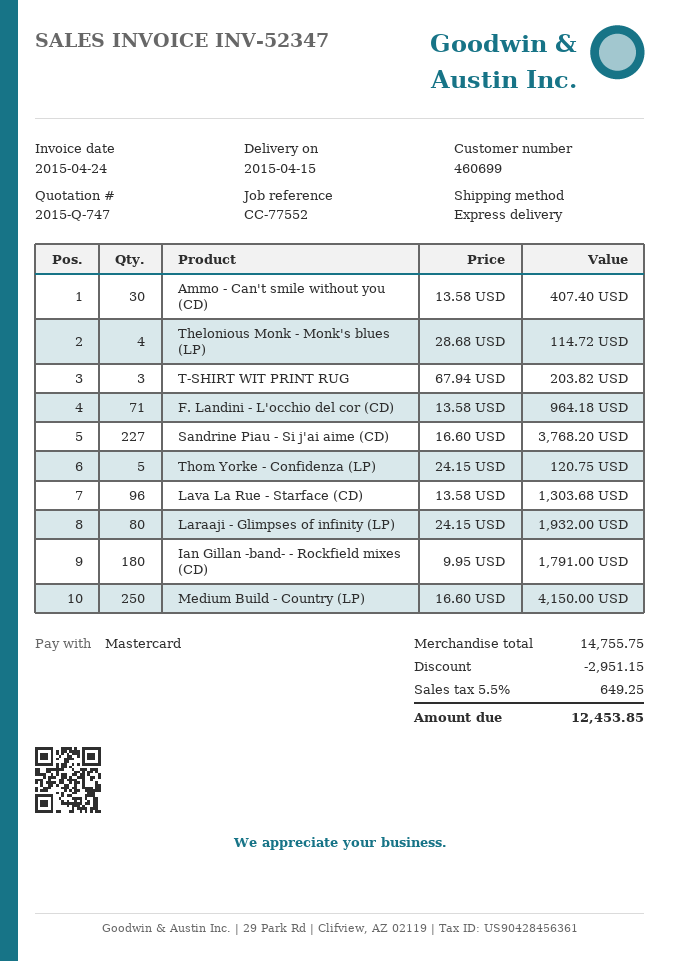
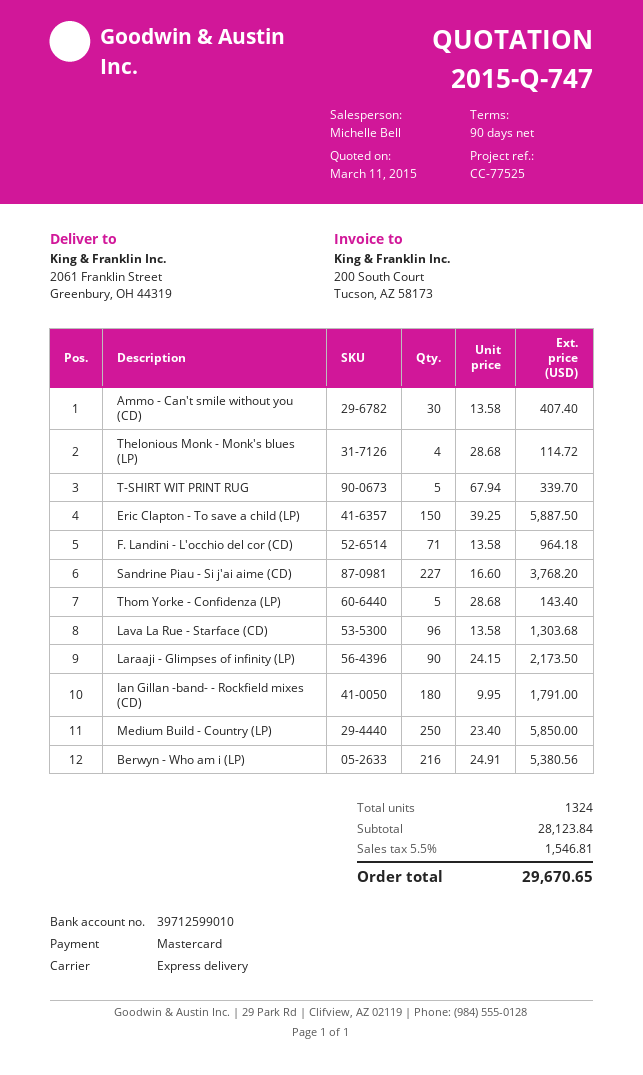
reference: CC-77552 -> CC-77525
T-SHIRT WIT PRINT RUG: 3 x 67.94 = 203.82 -> 5 x 67.94 = 339.70
Thom Yorke - Confidenza (LP): 5 x 24.15 = 120.75 -> 5 x 28.68 = 143.40
Laraaji - Glimpses of infinity (LP): 80 x 24.15 = 1932.00 -> 90 x 24.15 = 2173.50
Medium Build - Country (LP): 250 x 16.60 = 4150.00 -> 250 x 23.40 = 5850.00
Eric Clapton - To save a child (LP): none -> 150 x 39.25 = 5887.50
Berwyn - Who am i (LP): none -> 216 x 24.91 = 5380.56
subtotal: 14755.75 -> 28123.84
discount: 2951.15 -> none
tax: 5.5% = 649.25 -> 5.5% = 1546.81
total: 12453.85 -> 29670.65

